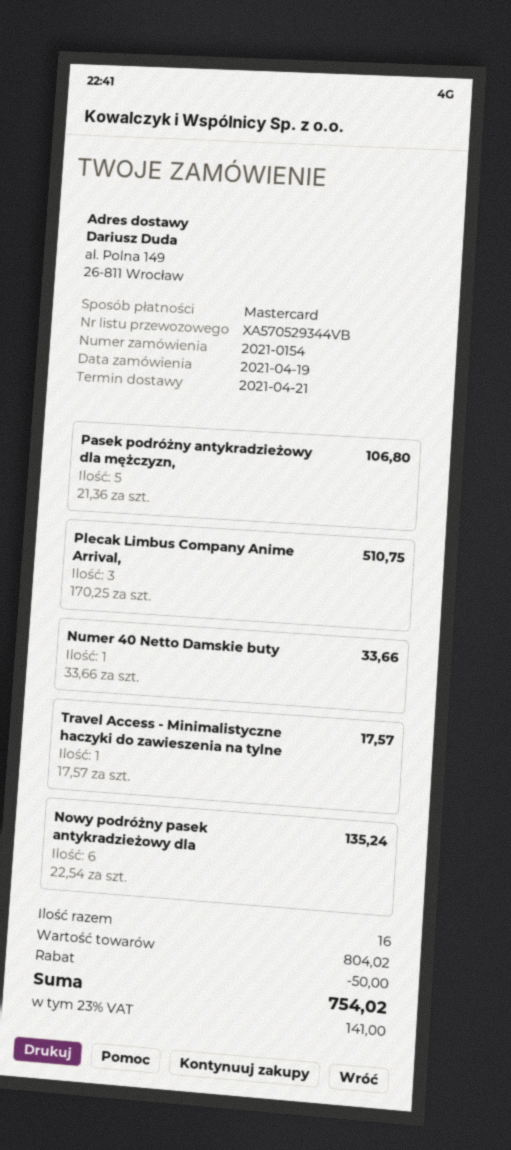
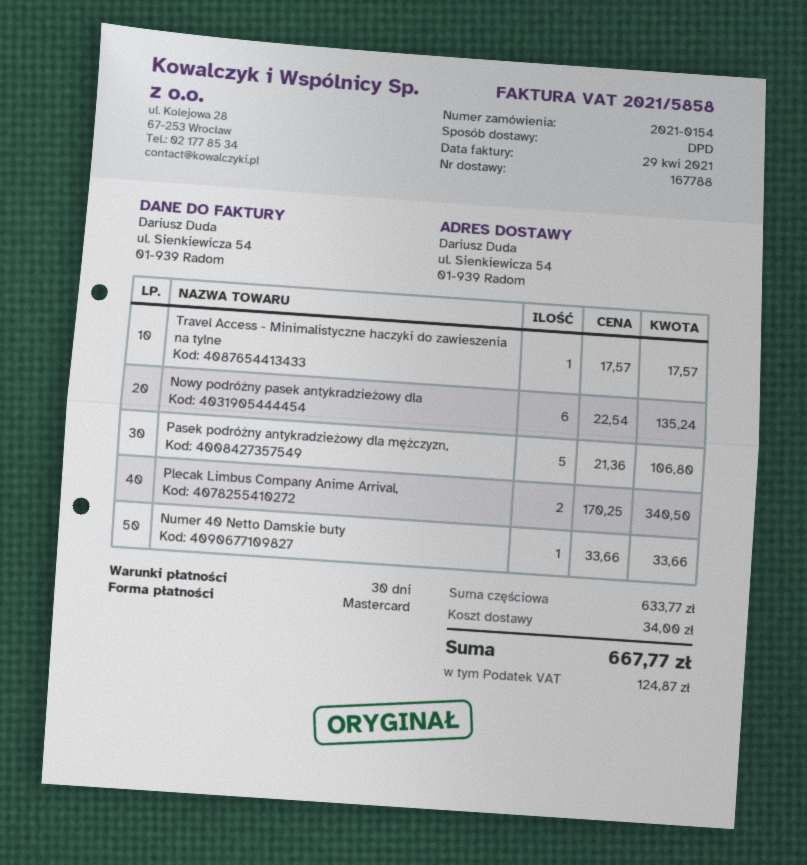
ship to: al. Polna 149, 26-811 Wrocław -> ul. Sienkiewicza 54, 01-939 Radom
Plecak Limbus Company Anime Arrival,: 3 x 170.25 = 510.75 -> 2 x 170.25 = 340.50
subtotal: 804.02 -> 633.77
discount: 50.00 -> none
shipping: none -> 34.00
tax: 141.00 -> 124.87
total: 754.02 -> 667.77

